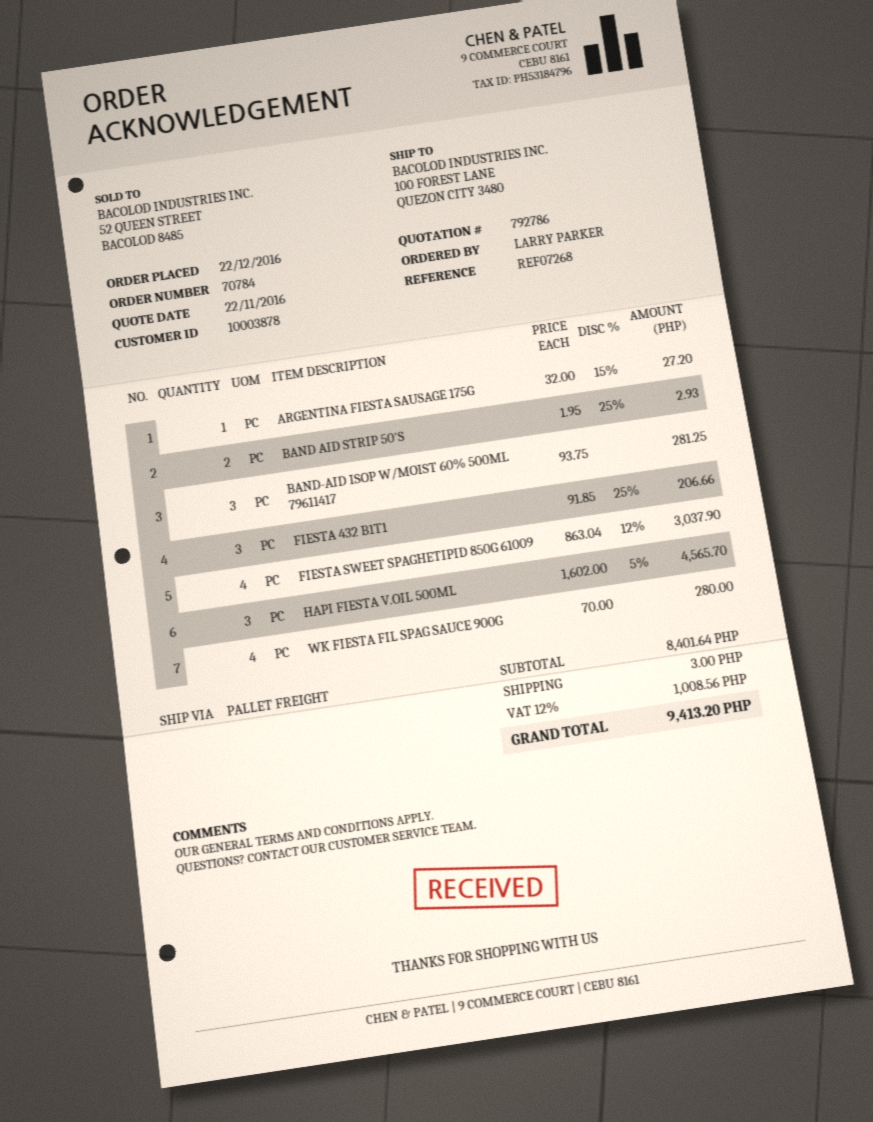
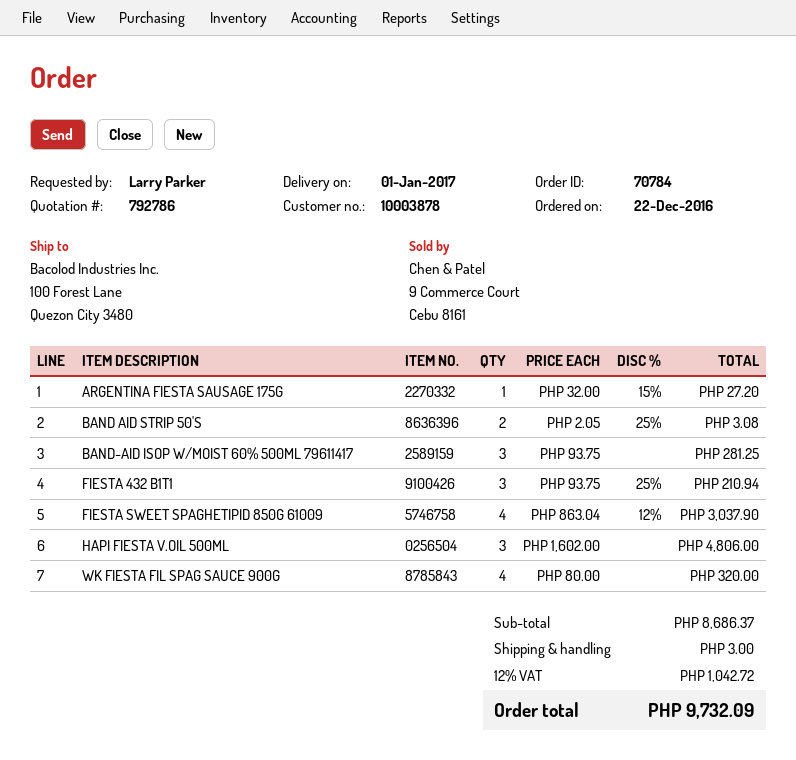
BAND AID STRIP 50'S: 2 x 1.95 - 25% = 2.93 -> 2 x 2.05 - 25% = 3.08
FIESTA 432 B1T1: 3 x 91.85 - 25% = 206.66 -> 3 x 93.75 - 25% = 210.94
HAPI FIESTA V.OIL 500ML: 3 x 1602.00 - 5% = 4565.70 -> 3 x 1602.00 = 4806.00
WK FIESTA FIL SPAG SAUCE 900G: 4 x 70.00 = 280.00 -> 4 x 80.00 = 320.00
subtotal: 8401.64 -> 8686.37
tax: 12% = 1008.56 -> 12% = 1042.72
total: 9413.20 -> 9732.09

